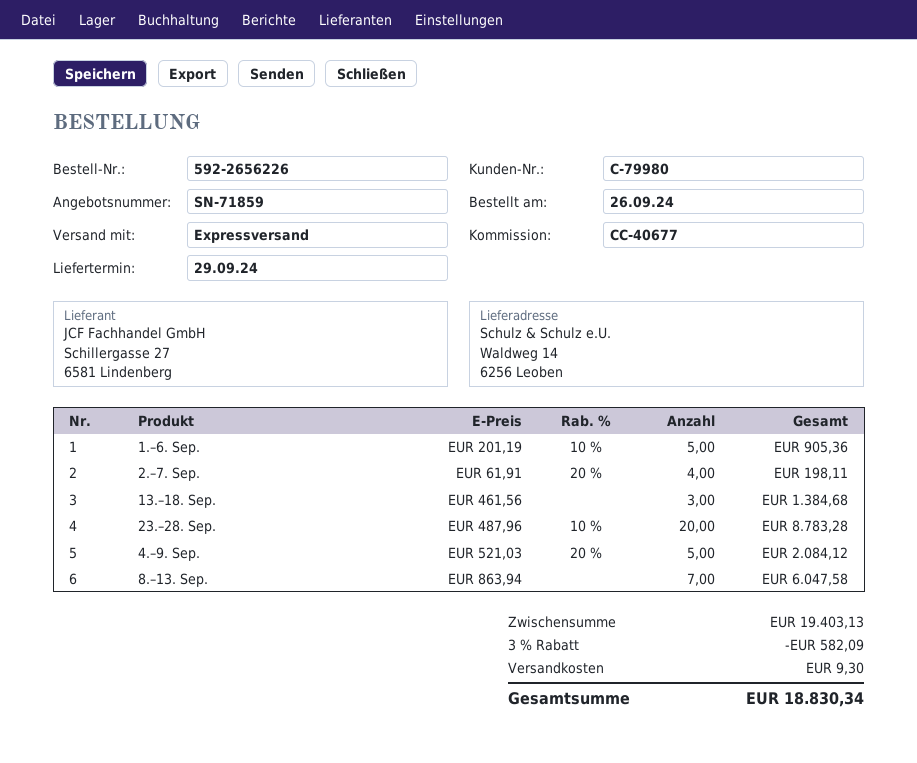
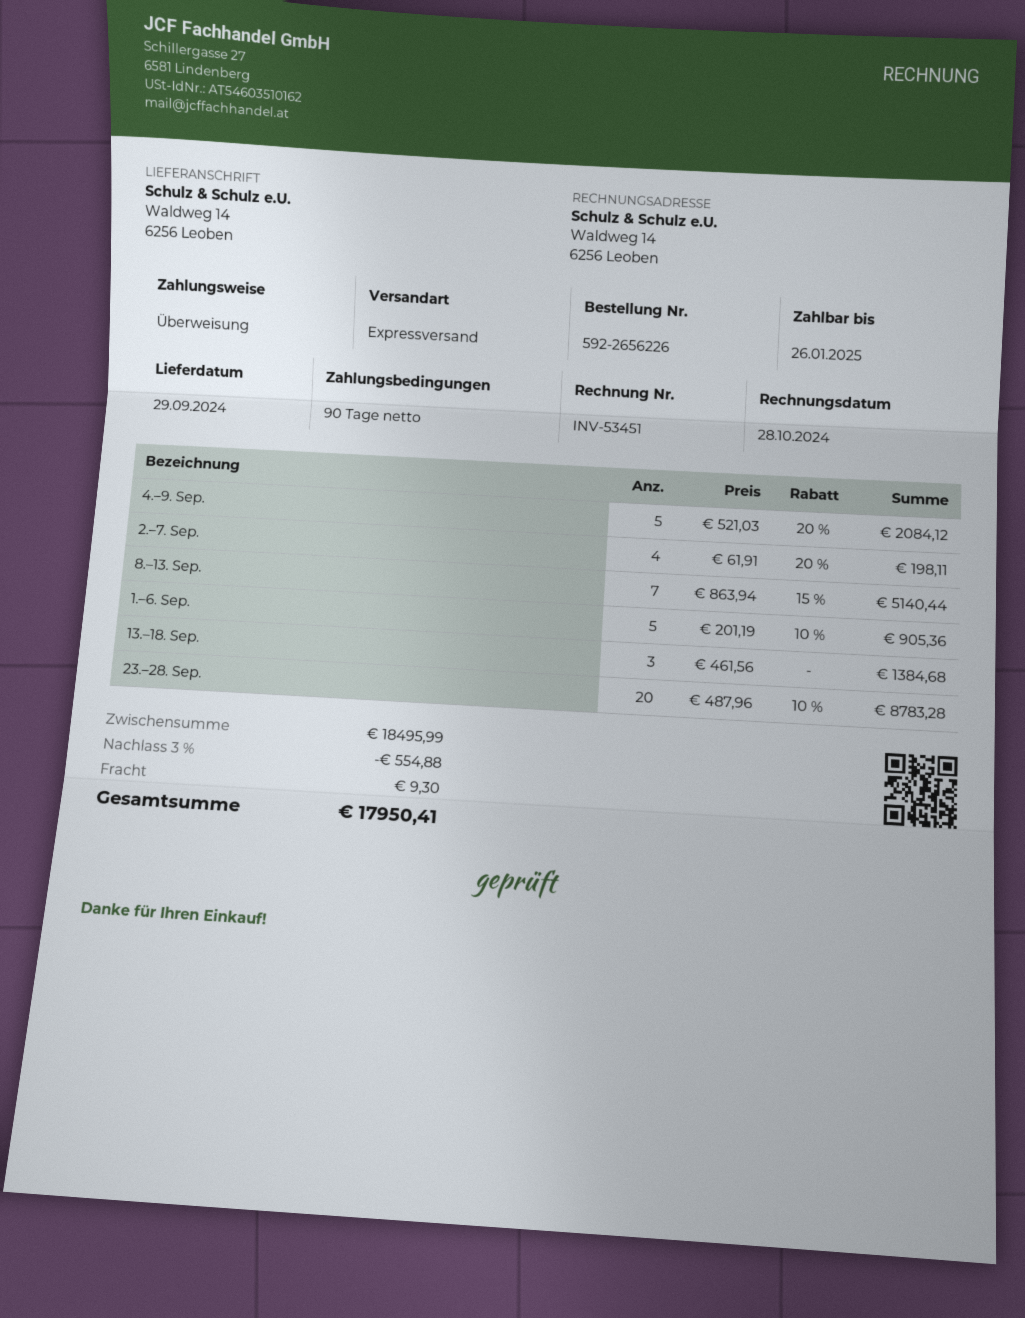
8.–13. Sep.: 7 x 863.94 = 6047.58 -> 7 x 863.94 - 15% = 5140.44
subtotal: 19403.13 -> 18495.99
discount: 3% = 582.09 -> 3% = 554.88
total: 18830.34 -> 17950.41

